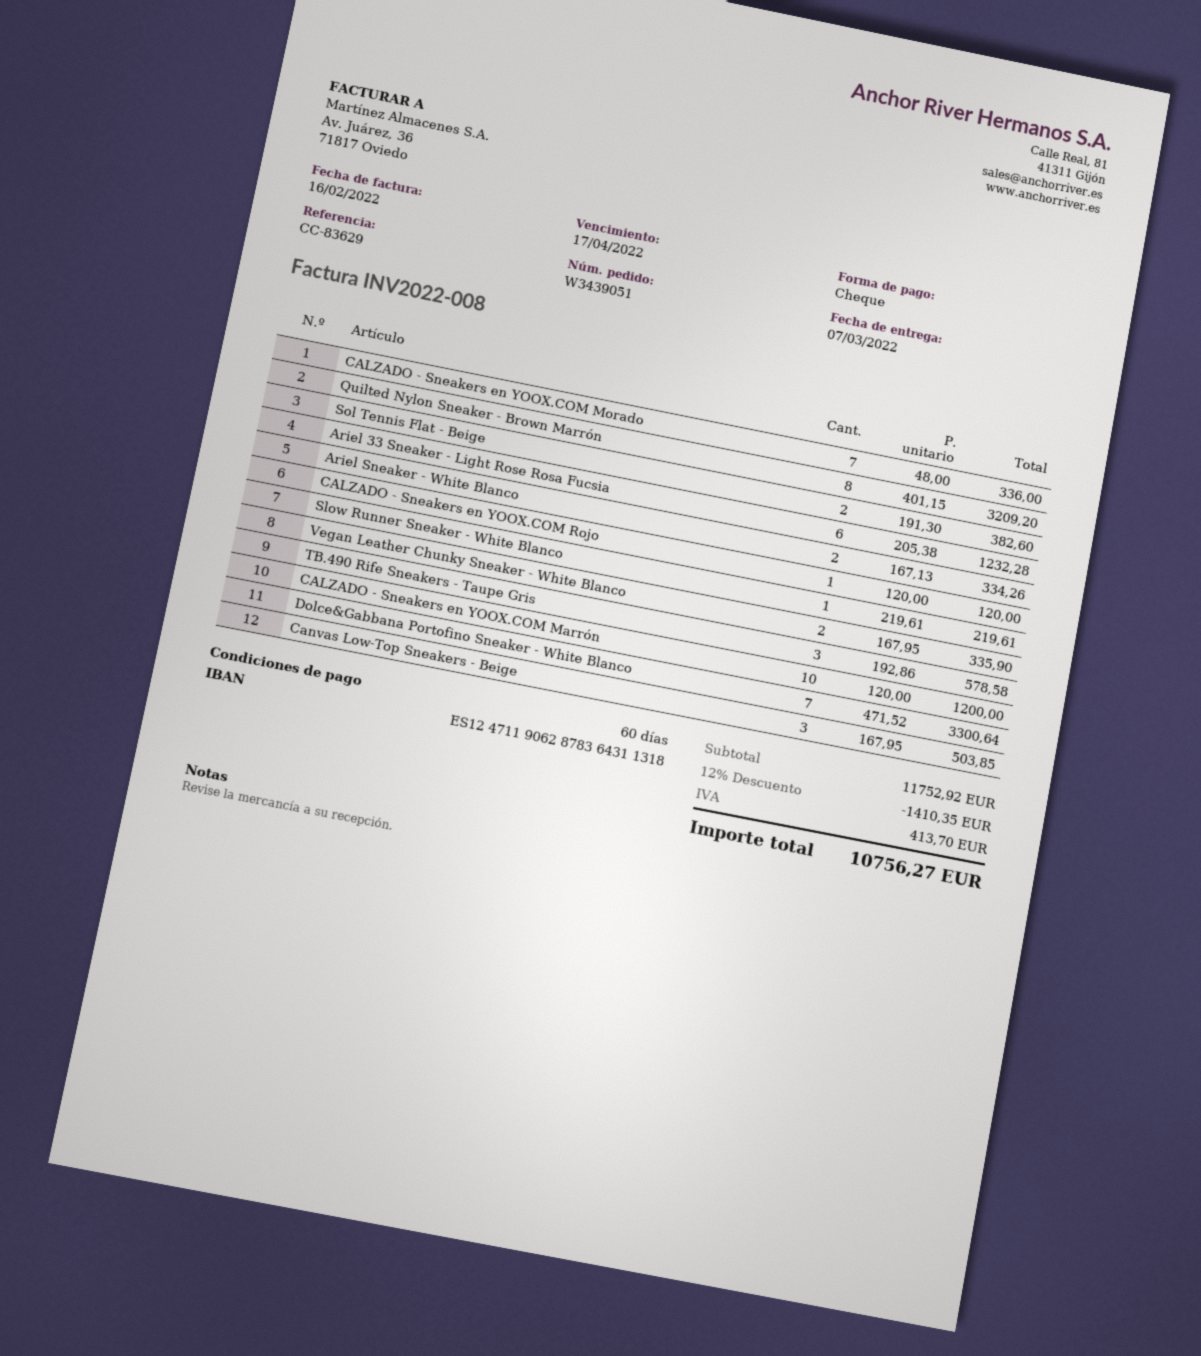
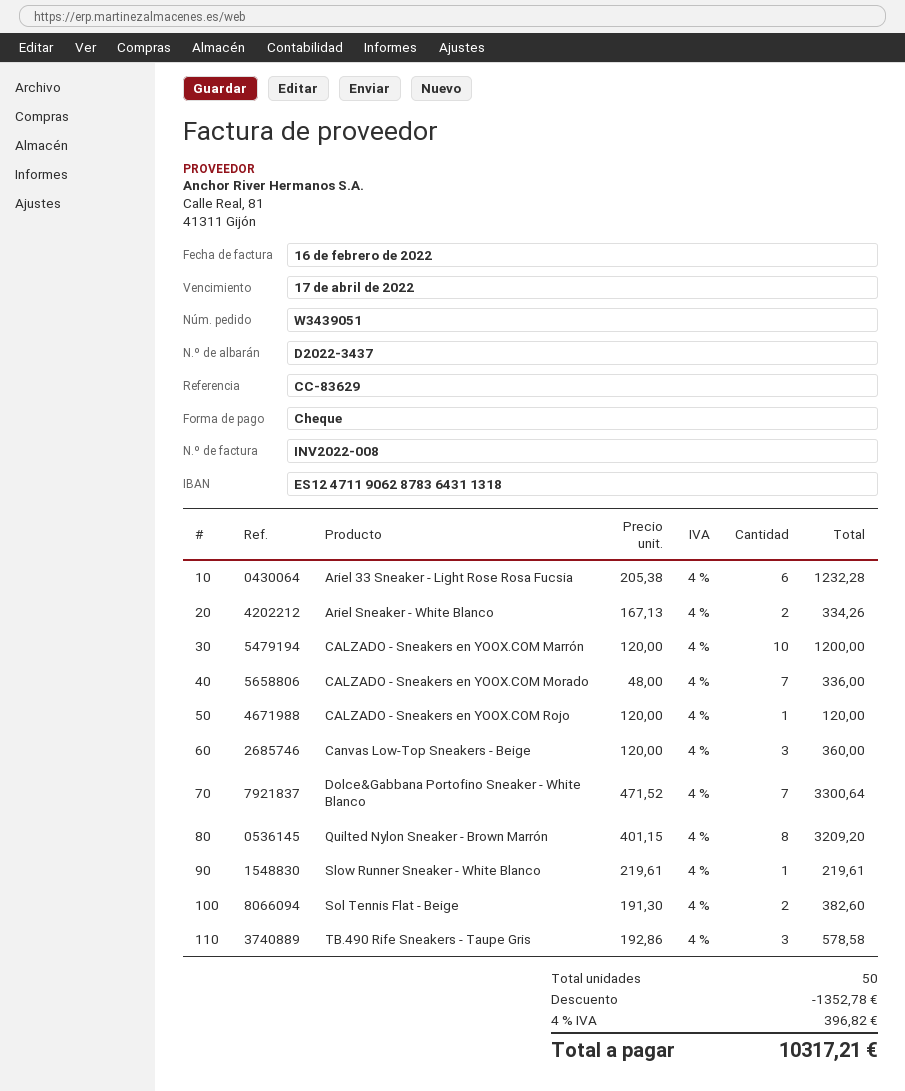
Vegan Leather Chunky Sneaker - White Blanco: 2 x 167.95 = 335.90 -> none
Canvas Low-Top Sneakers - Beige: 3 x 167.95 = 503.85 -> 3 x 120.00 = 360.00
discount: 1410.35 -> 1352.78
tax: 413.70 -> 396.82
total: 10756.27 -> 10317.21

